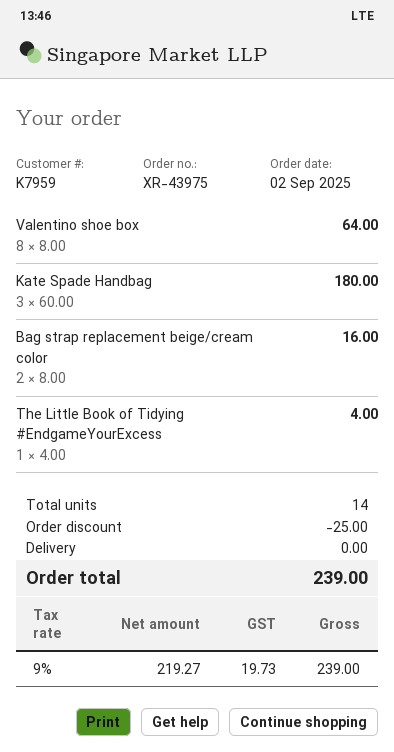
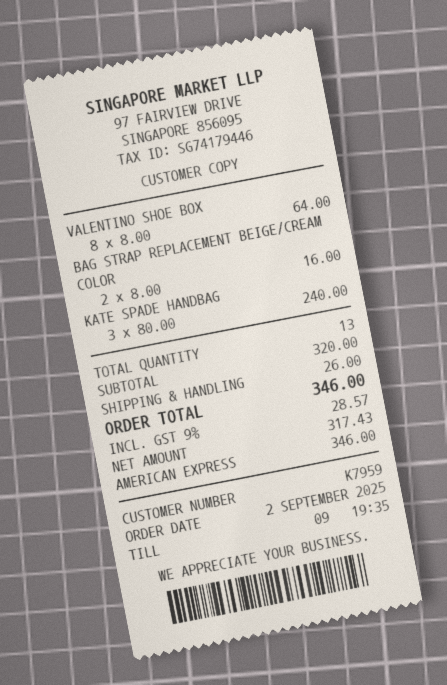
Kate Spade Handbag: 3 x 60.00 = 180.00 -> 3 x 80.00 = 240.00
The Little Book of Tidying #EndgameYourExcess: 1 x 4.00 = 4.00 -> none
total quantity: 14 -> 13
discount: 25.00 -> none
shipping: 0.00 -> 26.00
net: 219.27 -> 317.43
tax: 9% = 19.73 -> 9% = 28.57
total: 239.00 -> 346.00

